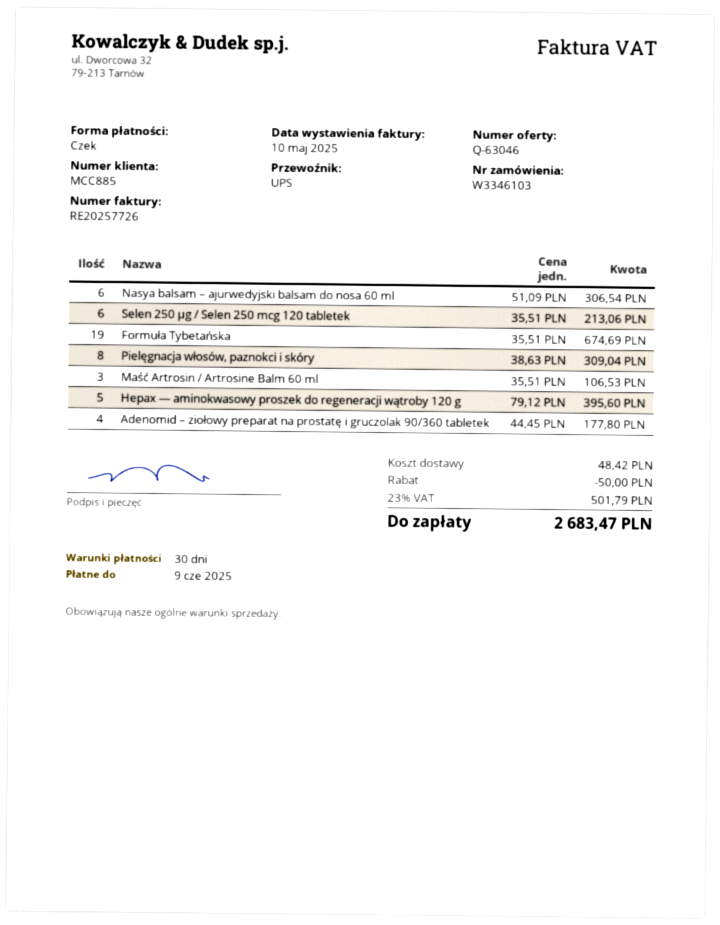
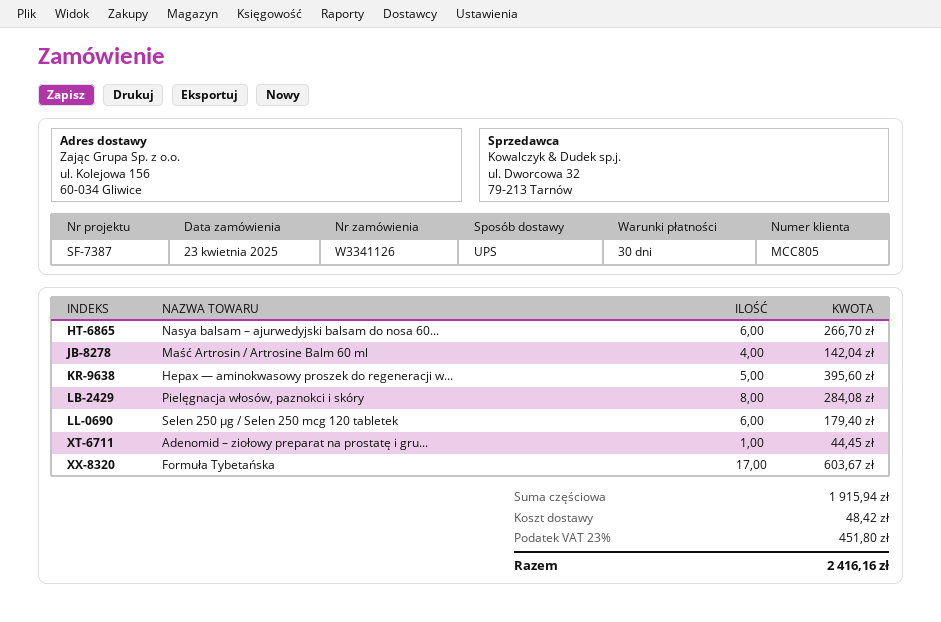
order number: W3346103 -> W3341126
customer number: MCC885 -> MCC805
Nasya balsam – ajurwedyjski balsam do nosa 60 ml: 6 for 306.54 -> 6 for 266.70
Selen 250 µg / Selen 250 mcg 120 tabletek: 6 for 213.06 -> 6 for 179.40
Formuła Tybetańska: 19 for 674.69 -> 17 for 603.67
Pielęgnacja włosów, paznokci i skóry: 8 for 309.04 -> 8 for 284.08
Maść Artrosin / Artrosine Balm 60 ml: 3 for 106.53 -> 4 for 142.04
Adenomid – ziołowy preparat na prostatę i gruczolak 90/360 tabletek: 4 for 177.80 -> 1 for 44.45
discount: 50.00 -> none
tax: 23% = 501.79 -> 23% = 451.80
total: 2683.47 -> 2416.16

